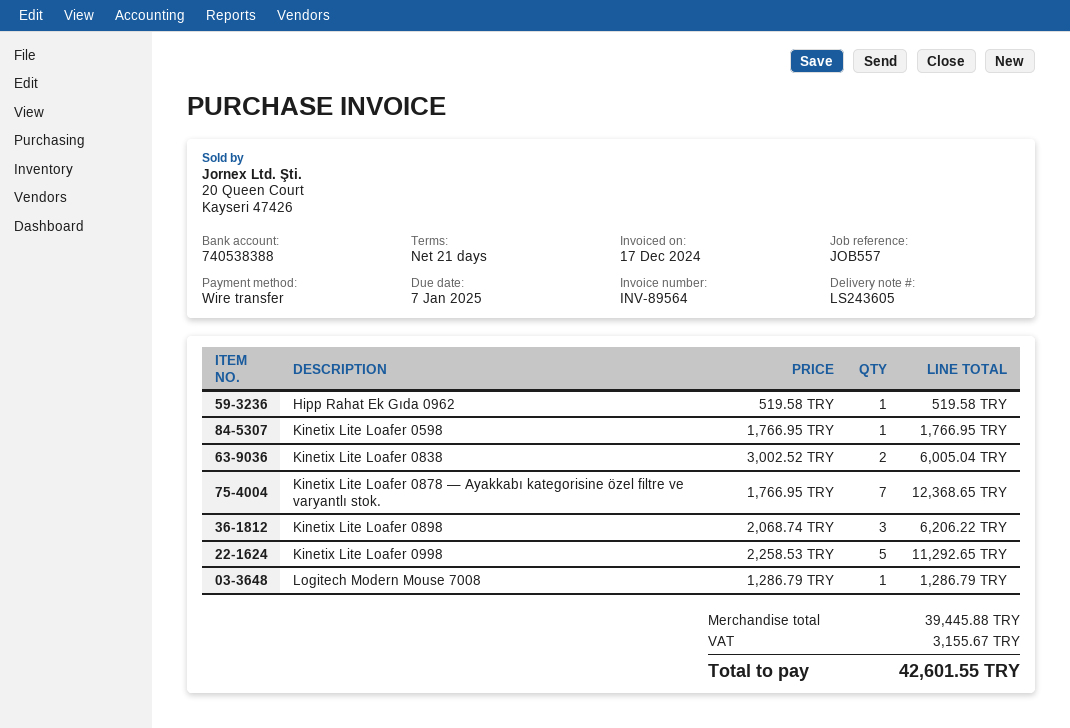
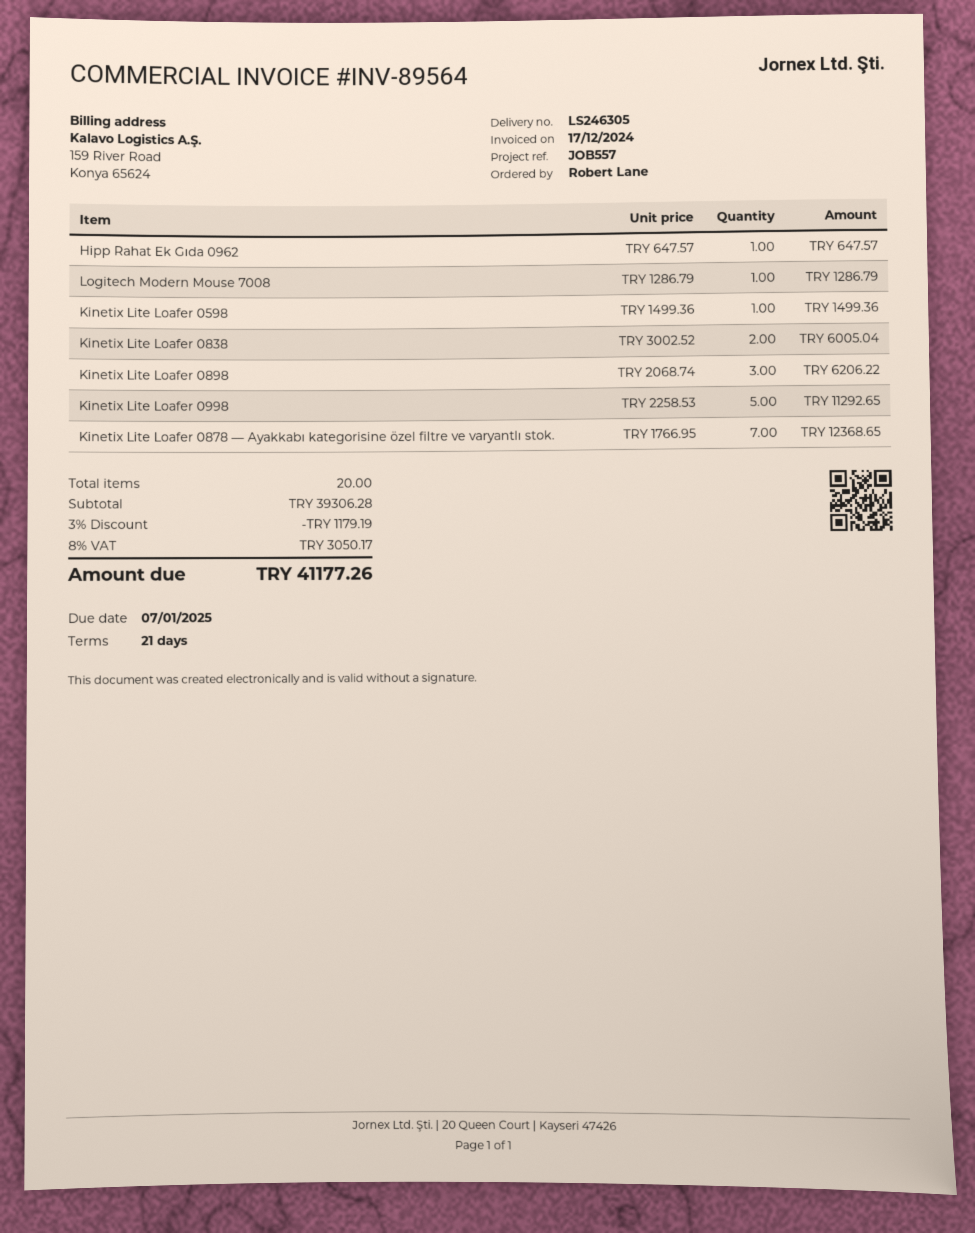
delivery note number: LS243605 -> LS246305
Hipp Rahat Ek Gıda 0962: 1 x 519.58 = 519.58 -> 1 x 647.57 = 647.57
Kinetix Lite Loafer 0598: 1 x 1766.95 = 1766.95 -> 1 x 1499.36 = 1499.36
subtotal: 39445.88 -> 39306.28
discount: none -> 3% = 1179.19
tax: 3155.67 -> 3050.17
total: 42601.55 -> 41177.26

